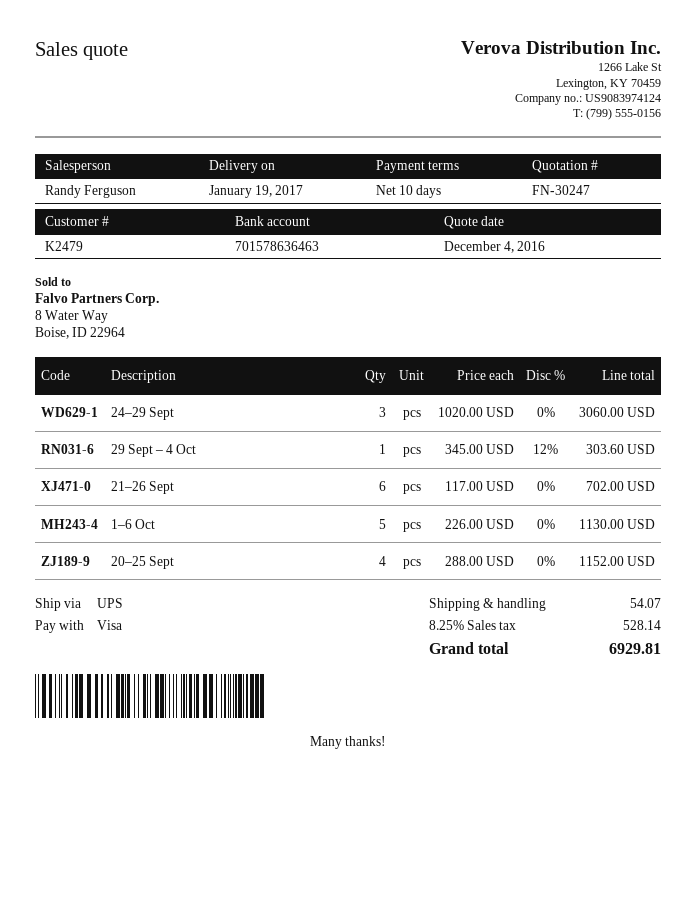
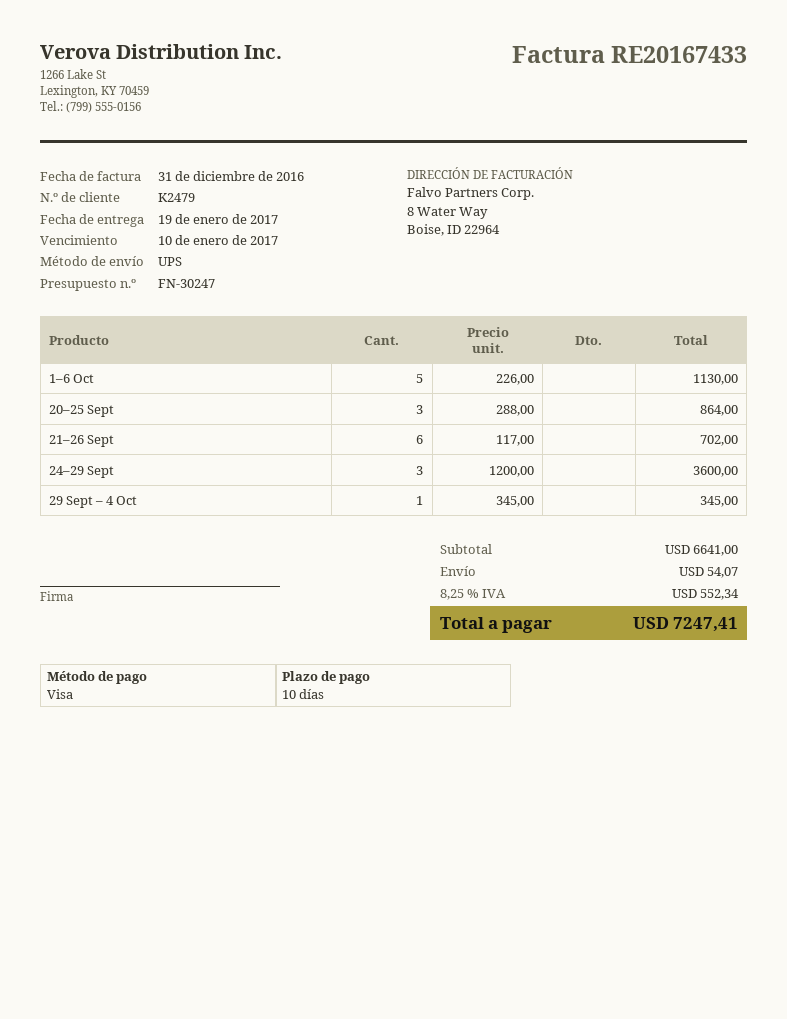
24–29 Sept: 3 x 1020.00 = 3060.00 -> 3 x 1200.00 = 3600.00
29 Sept – 4 Oct: 1 x 345.00 - 12% = 303.60 -> 1 x 345.00 = 345.00
20–25 Sept: 4 x 288.00 = 1152.00 -> 3 x 288.00 = 864.00
tax: 8.25% = 528.14 -> 8.25% = 552.34
total: 6929.81 -> 7247.41

